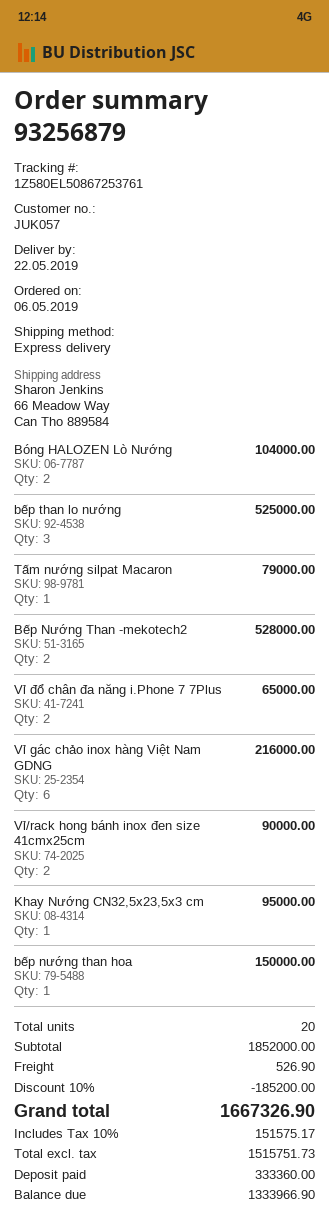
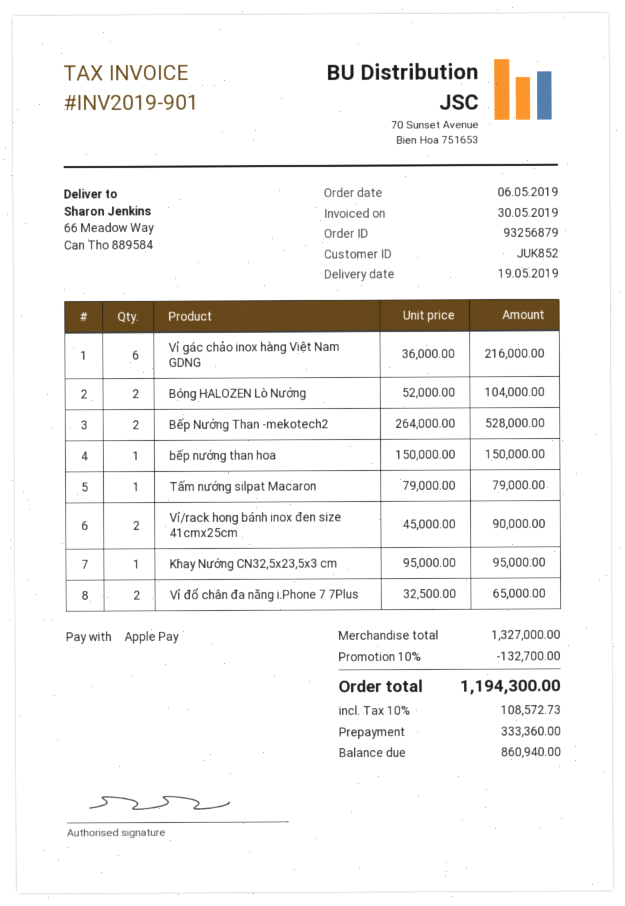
delivery date: 2019-05-22 -> 2019-05-19
customer number: JUK057 -> JUK852
bếp than lo nướng: 3 for 525000.00 -> none
subtotal: 1852000.00 -> 1327000.00
discount: 10% = 185200.00 -> 10% = 132700.00
shipping: 526.90 -> none
tax: 10% = 151575.17 -> 10% = 108572.73
total: 1667326.90 -> 1194300.00
balance: 1333966.90 -> 860940.00

